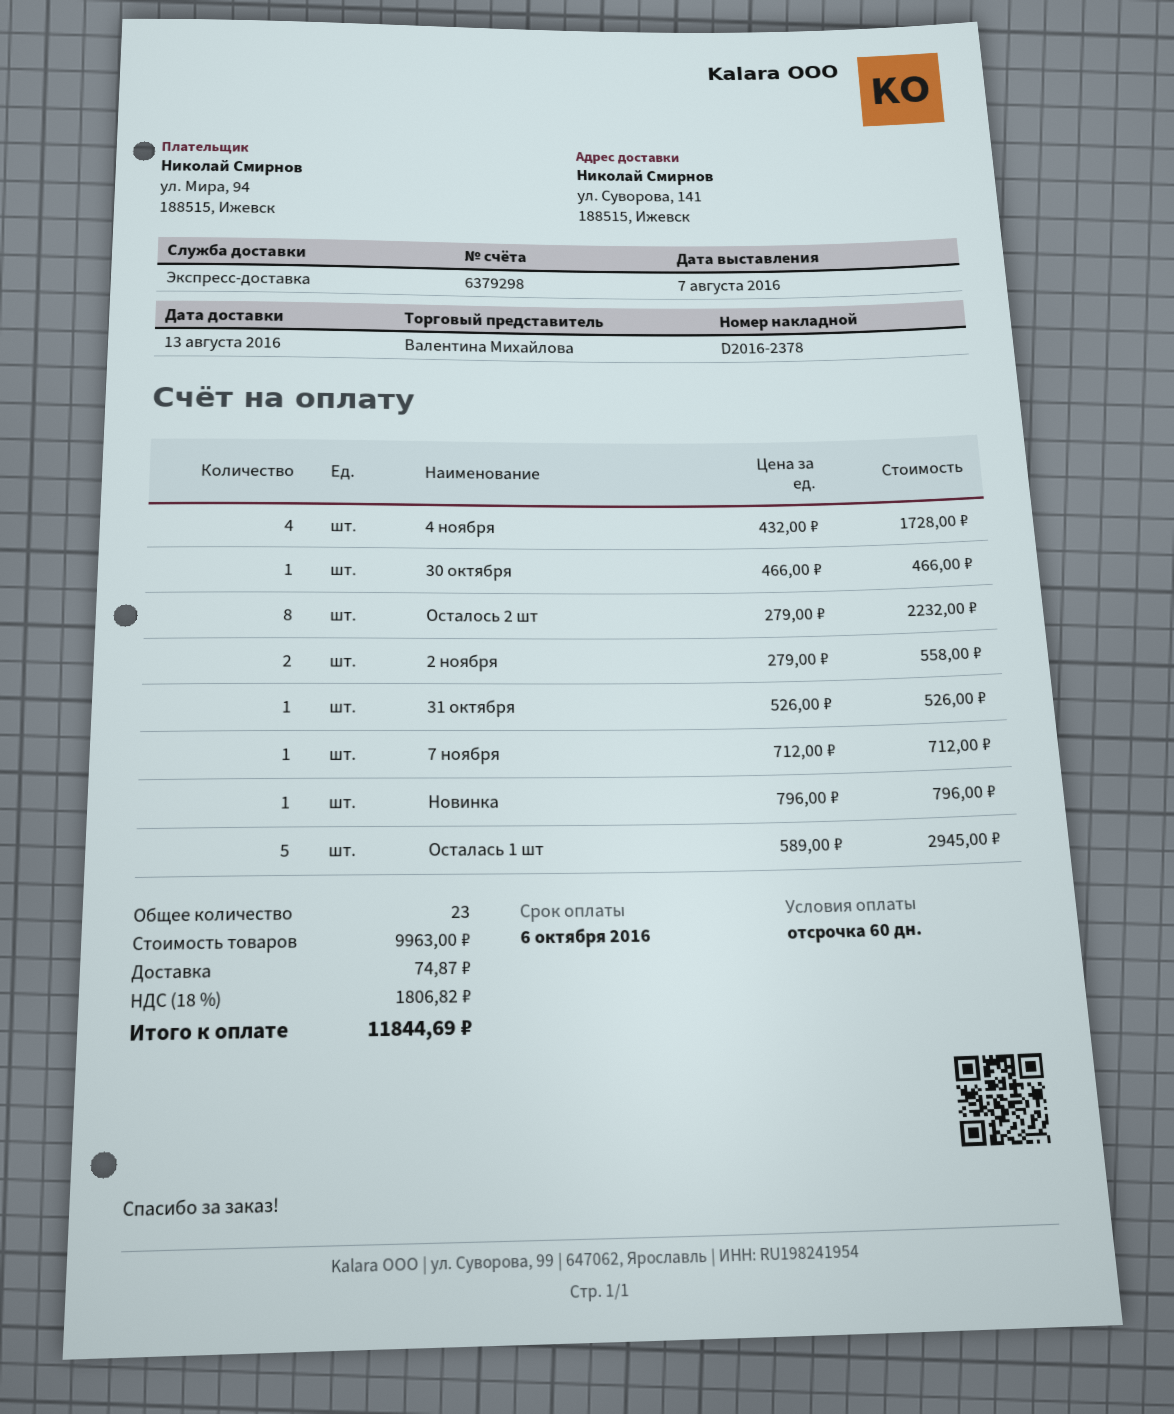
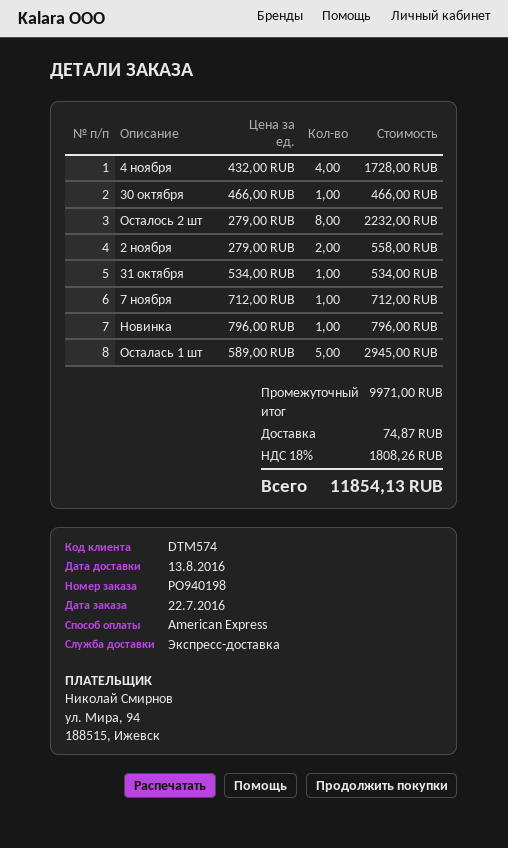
31 октября: 1 x 526.00 = 526.00 -> 1 x 534.00 = 534.00
subtotal: 9963.00 -> 9971.00
tax: 18% = 1806.82 -> 18% = 1808.26
total: 11844.69 -> 11854.13

